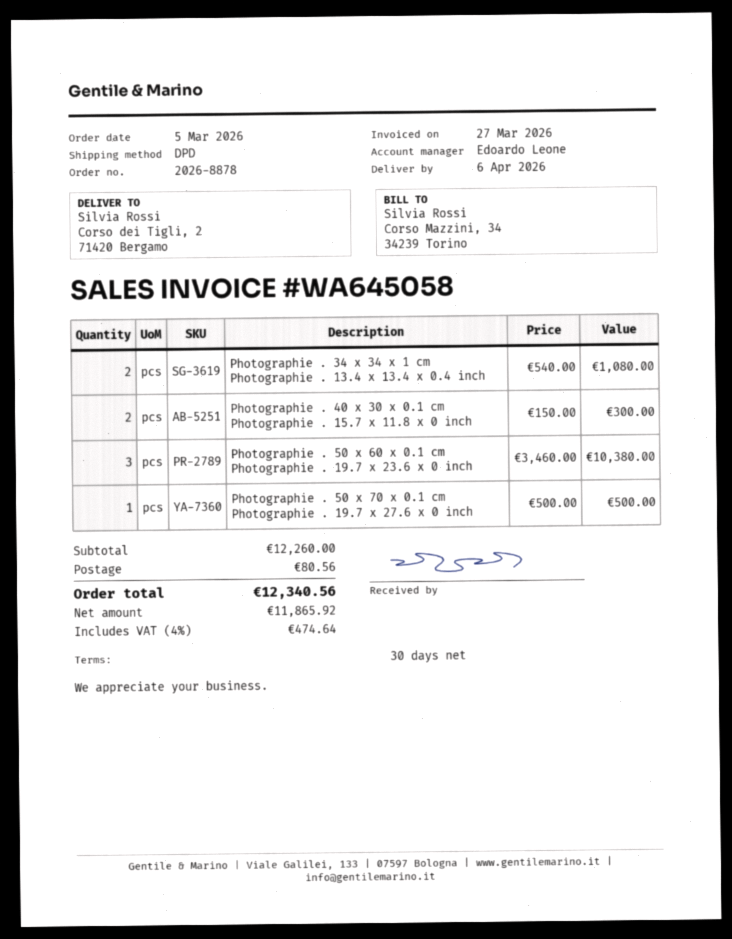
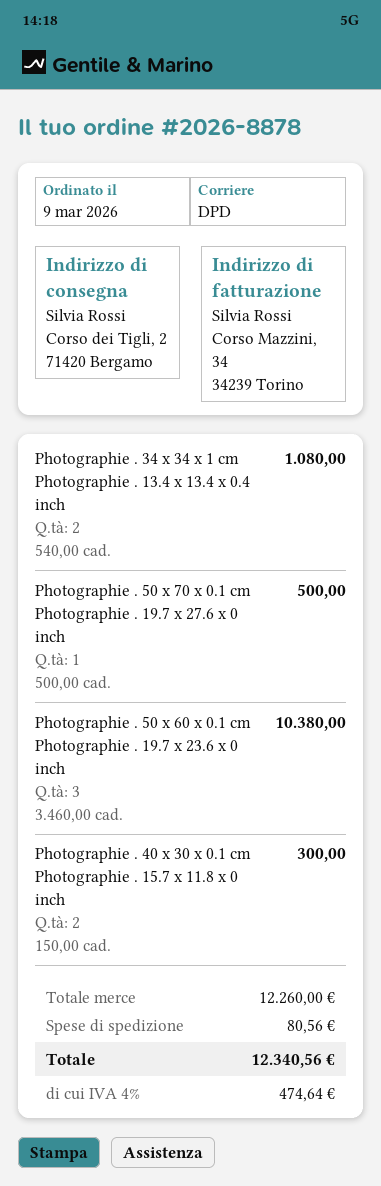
order date: 2026-03-05 -> 2026-03-09

